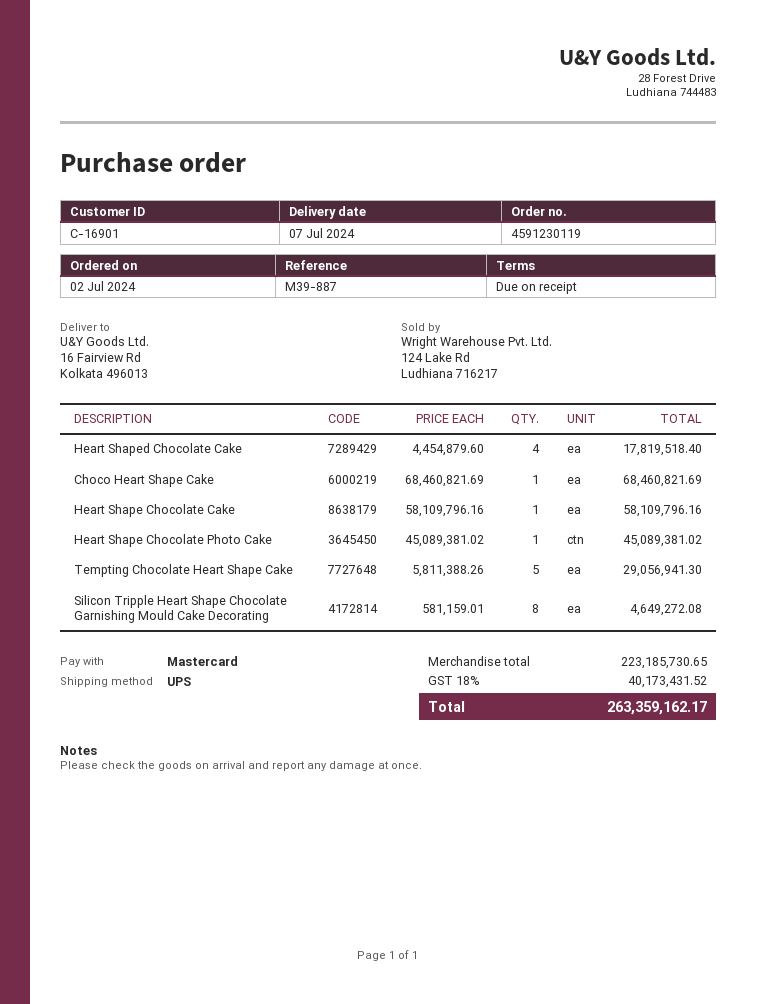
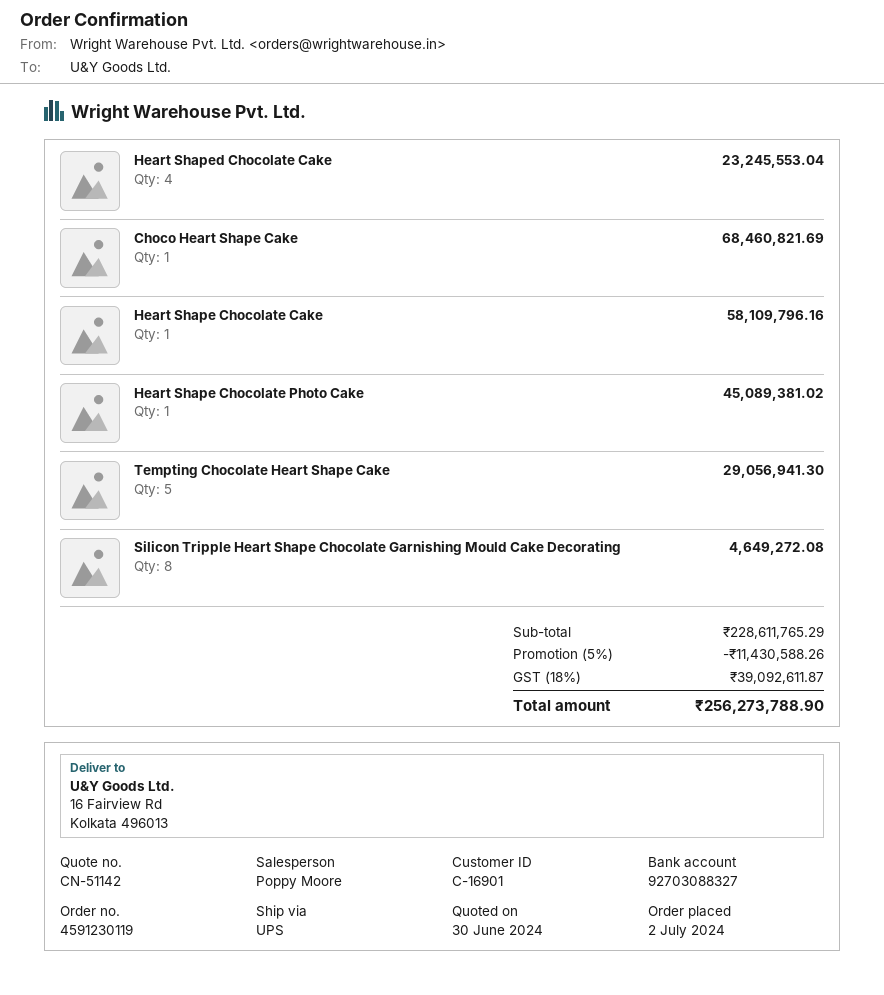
Heart Shaped Chocolate Cake: 4 for 17819518.40 -> 4 for 23245553.04
subtotal: 223185730.65 -> 228611765.29
discount: none -> 5% = 11430588.26
tax: 18% = 40173431.52 -> 18% = 39092611.87
total: 263359162.17 -> 256273788.90

